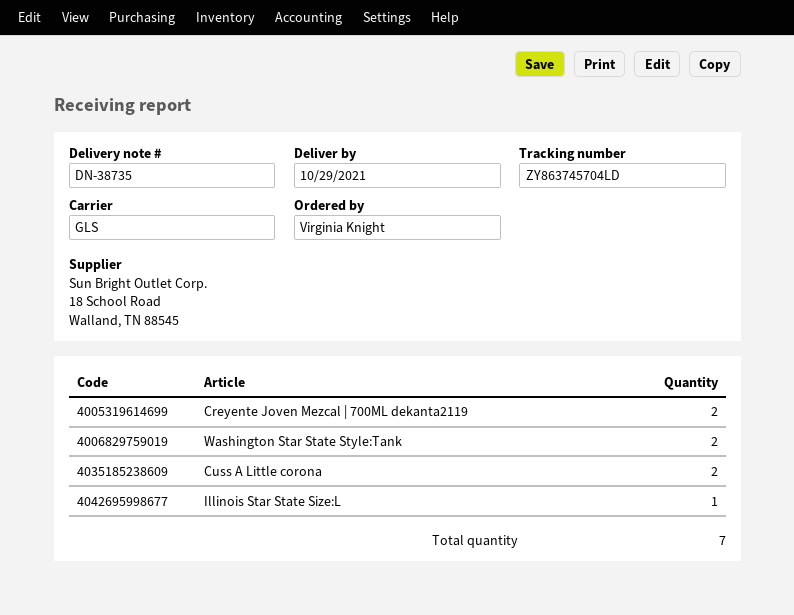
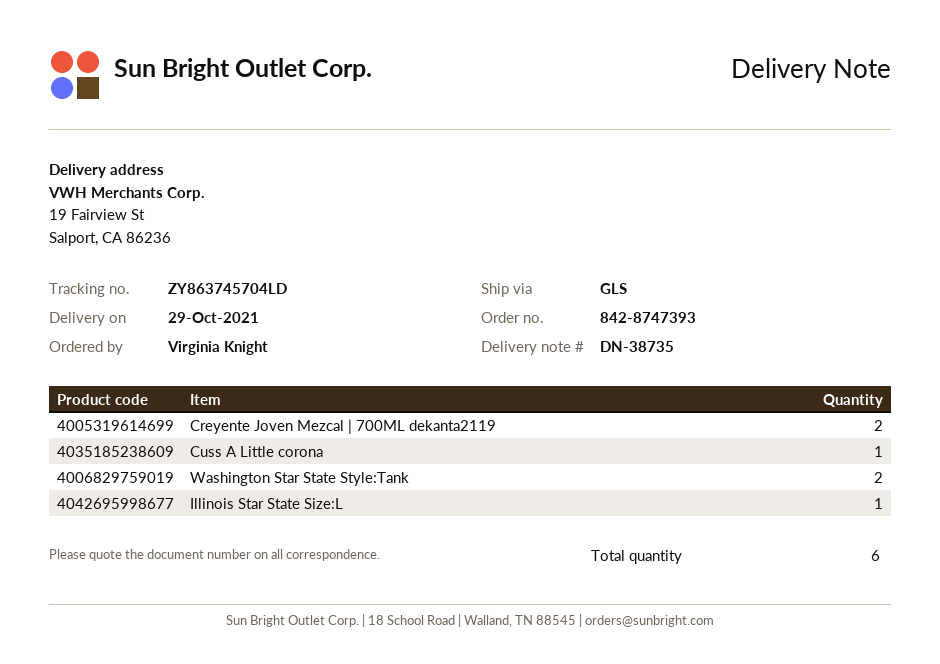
Cuss A Little corona: 2 -> 1
total quantity: 7 -> 6

